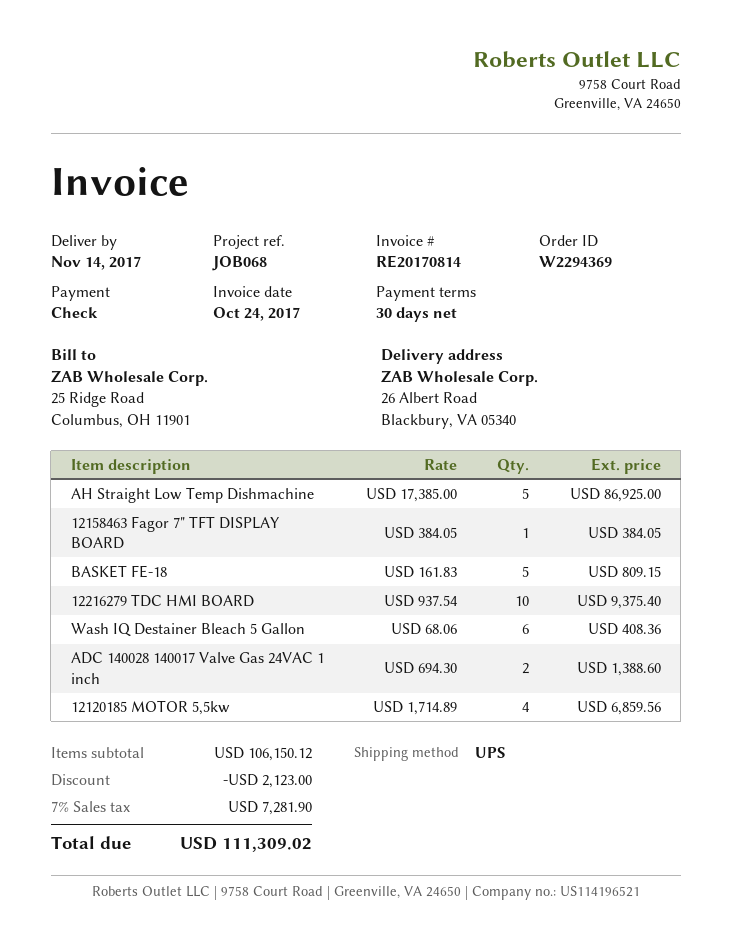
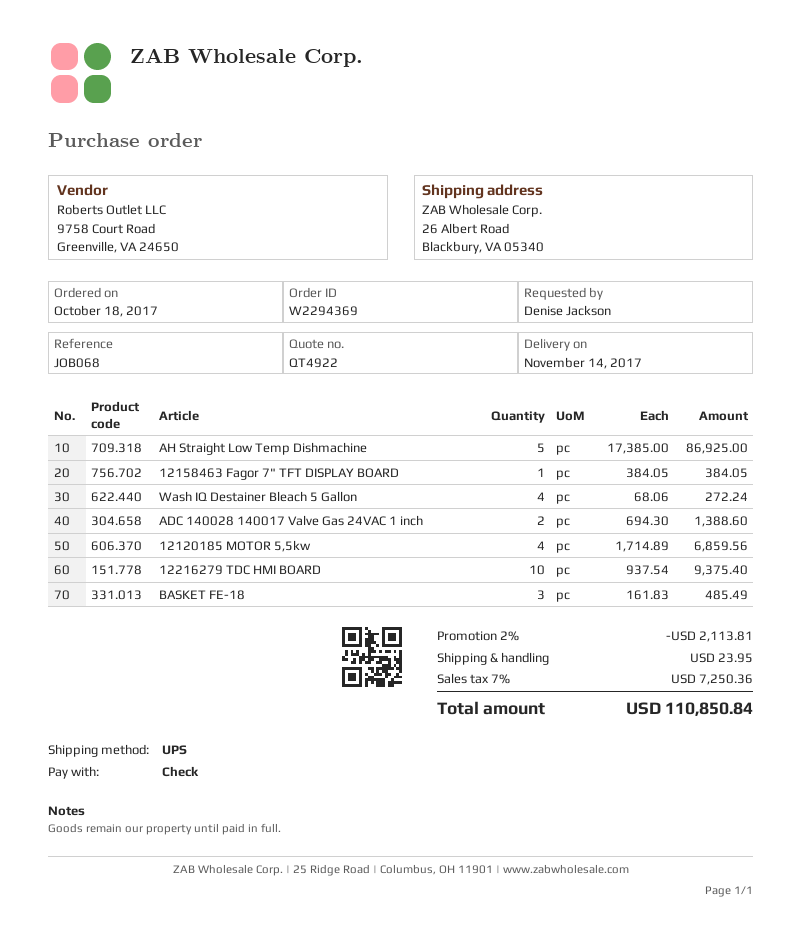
BASKET FE-18: 5 x 161.83 = 809.15 -> 3 x 161.83 = 485.49
Wash IQ Destainer Bleach 5 Gallon: 6 x 68.06 = 408.36 -> 4 x 68.06 = 272.24
discount: 2123.00 -> 2113.81
shipping: none -> 23.95
tax: 7% = 7281.90 -> 7% = 7250.36
total: 111309.02 -> 110850.84

